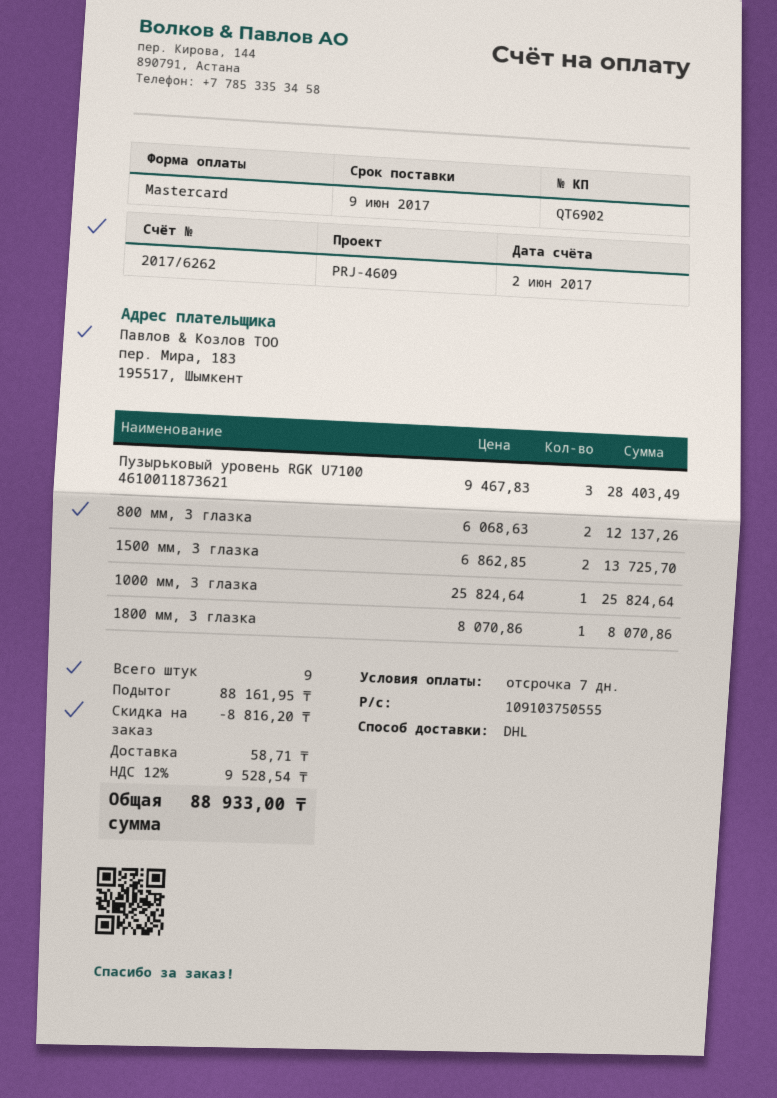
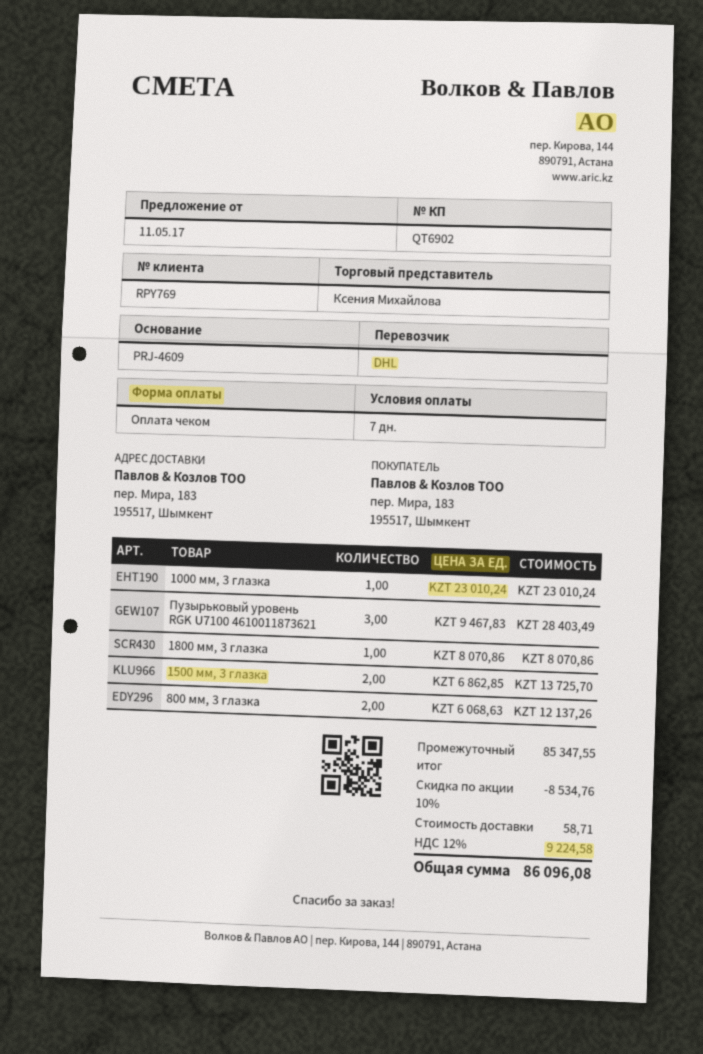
payment method: Mastercard -> cheque
1000 мм, 3 глазка: 1 x 25824.64 = 25824.64 -> 1 x 23010.24 = 23010.24
subtotal: 88161.95 -> 85347.55
discount: 8816.20 -> 8534.76
tax: 12% = 9528.54 -> 12% = 9224.58
total: 88933.00 -> 86096.08

